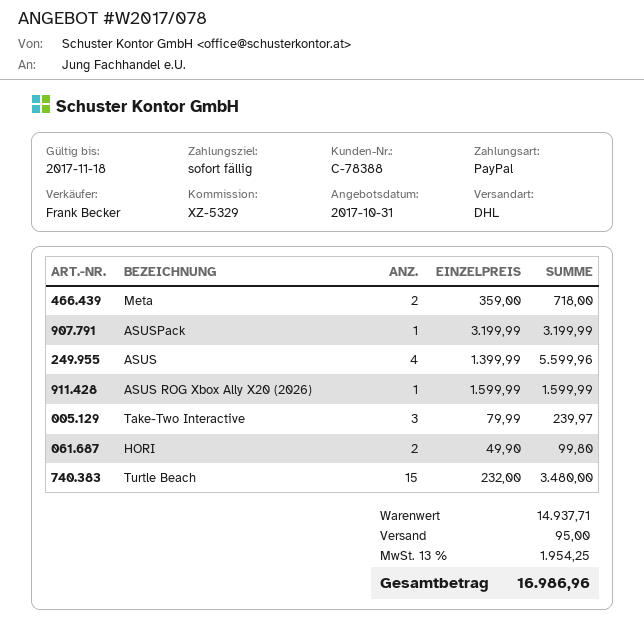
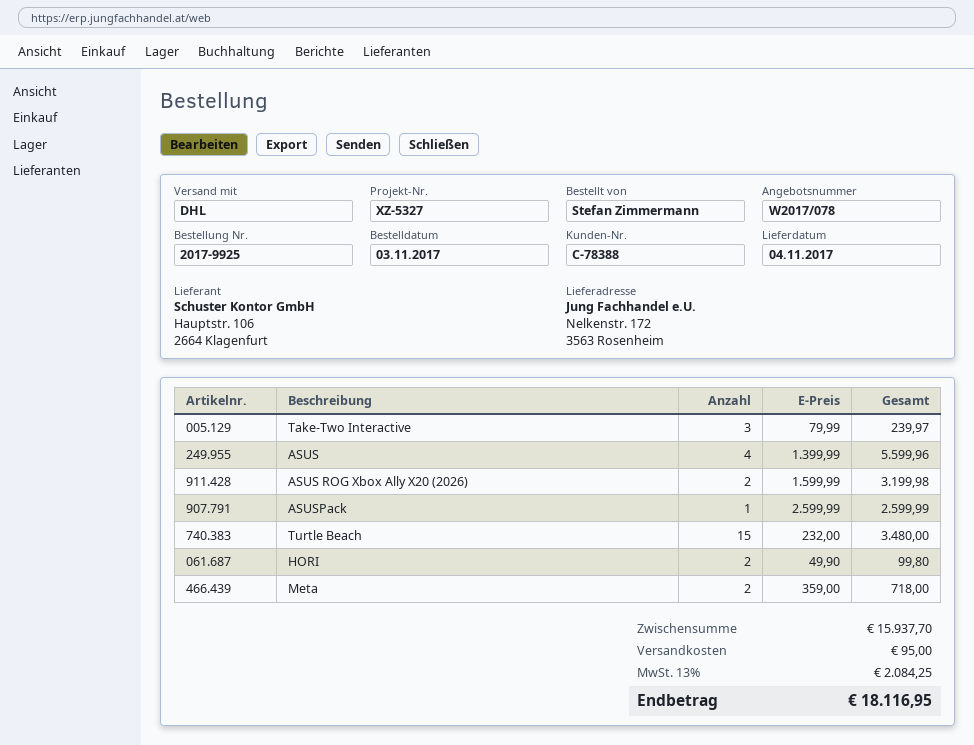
reference: XZ-5329 -> XZ-5327
ASUSPack: 1 x 3199.99 = 3199.99 -> 1 x 2599.99 = 2599.99
ASUS ROG Xbox Ally X20 (2026): 1 x 1599.99 = 1599.99 -> 2 x 1599.99 = 3199.98
subtotal: 14937.71 -> 15937.70
tax: 13% = 1954.25 -> 13% = 2084.25
total: 16986.96 -> 18116.95

